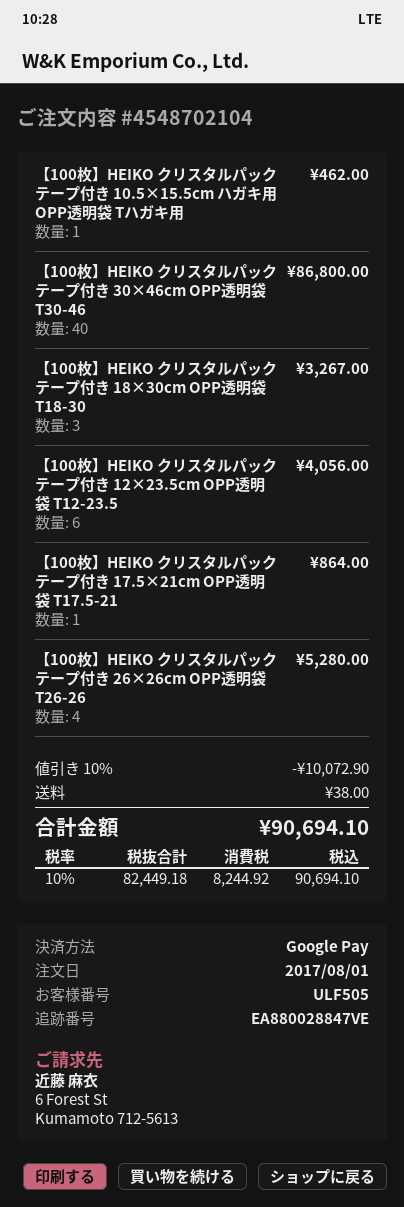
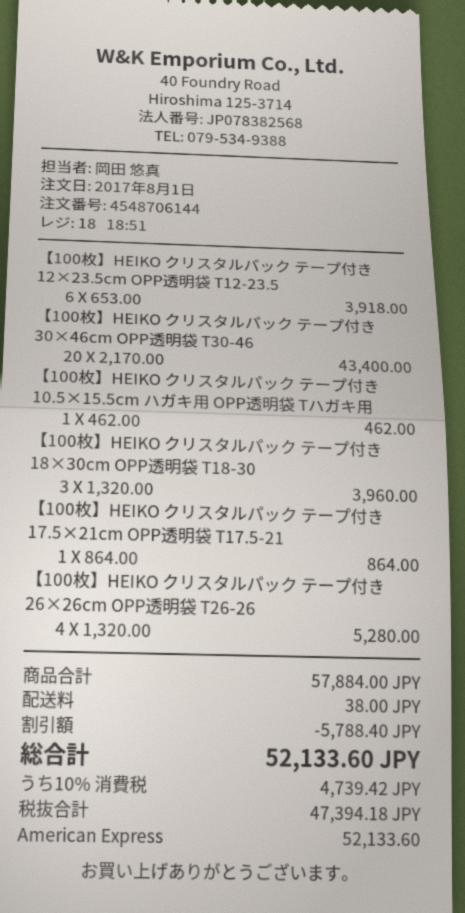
order number: 4548702104 -> 4548706144
payment method: Google Pay -> American Express
【100枚】HEIKO クリスタルパック テープ付き 30×46cm OPP透明袋 T30-46: 40 for 86800.00 -> 20 for 43400.00
【100枚】HEIKO クリスタルパック テープ付き 18×30cm OPP透明袋 T18-30: 3 for 3267.00 -> 3 for 3960.00
【100枚】HEIKO クリスタルパック テープ付き 12×23.5cm OPP透明袋 T12-23.5: 6 for 4056.00 -> 6 for 3918.00
discount: 10072.90 -> 5788.40
net: 82449.18 -> 47394.18
tax: 10% = 8244.92 -> 10% = 4739.42
total: 90694.10 -> 52133.60

